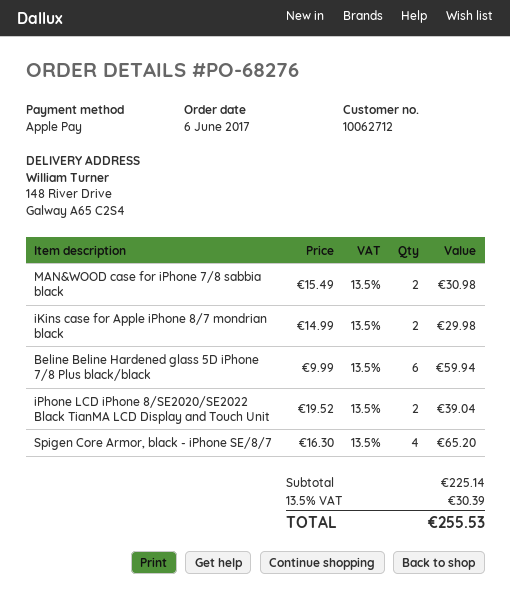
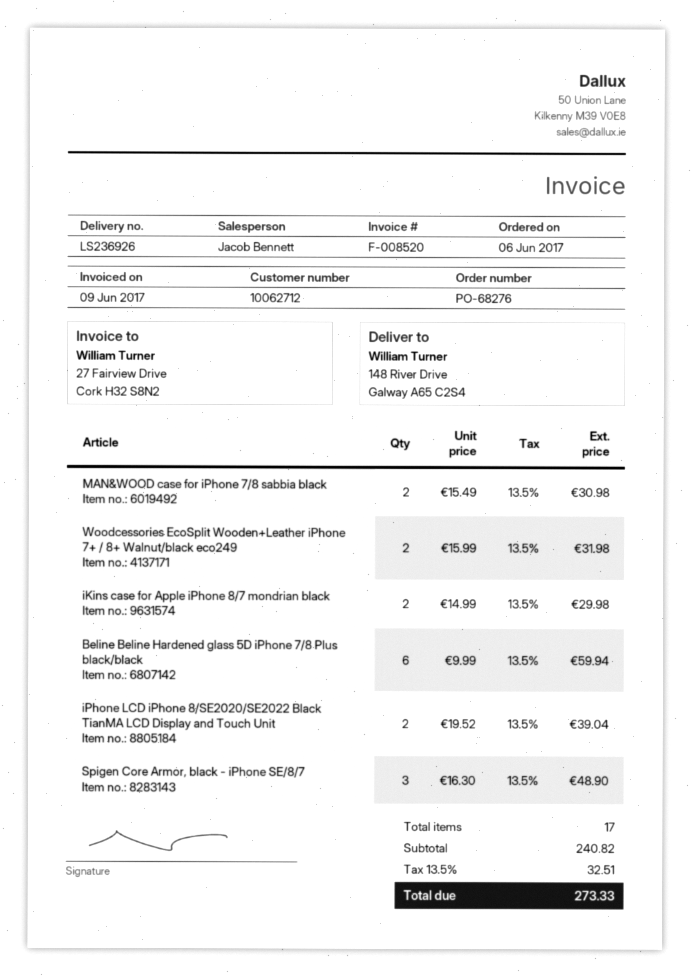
Spigen Core Armor, black - iPhone SE/8/7: 4 x 16.30 = 65.20 -> 3 x 16.30 = 48.90
Woodcessories EcoSplit Wooden+Leather iPhone 7+ / 8+ Walnut/black eco249: none -> 2 x 15.99 = 31.98
subtotal: 225.14 -> 240.82
tax: 13.5% = 30.39 -> 13.5% = 32.51
total: 255.53 -> 273.33

